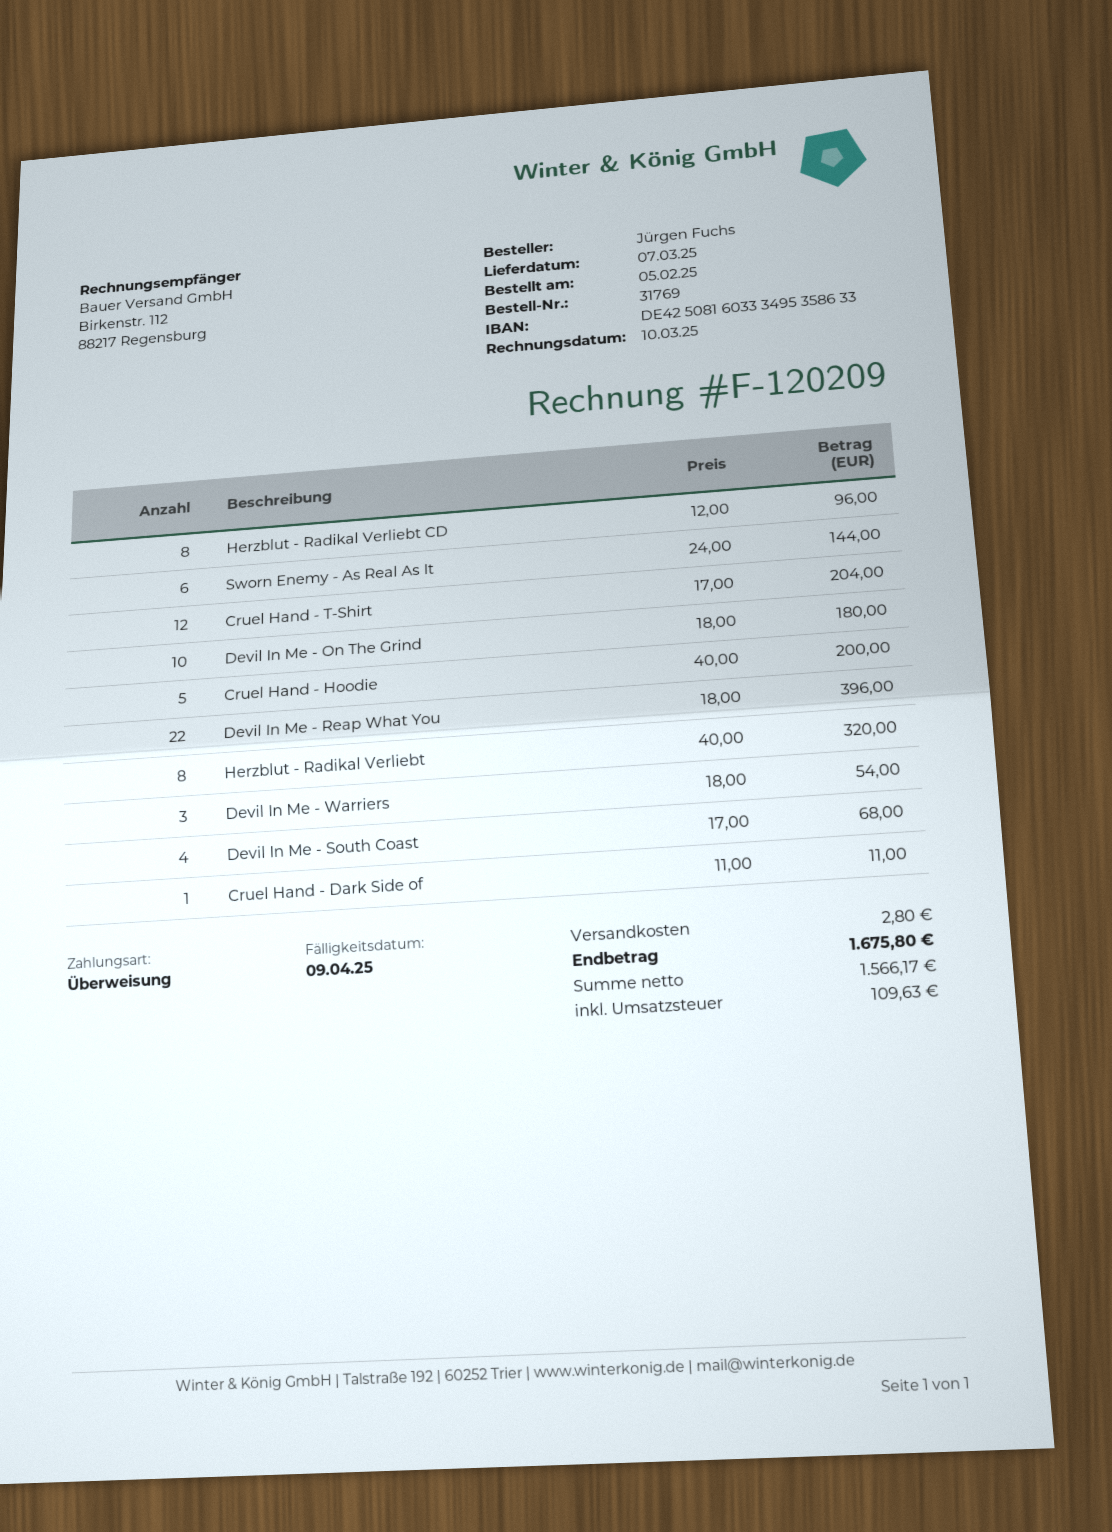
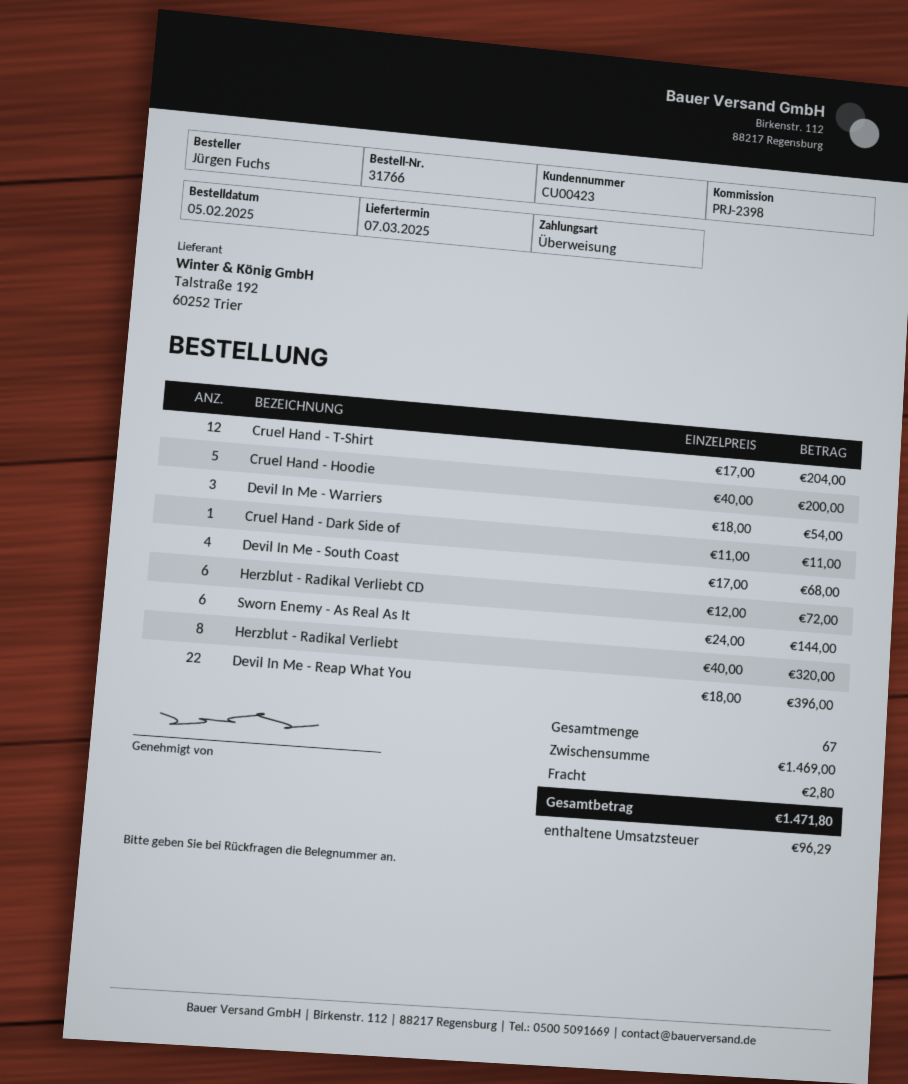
order number: 31769 -> 31766
Herzblut - Radikal Verliebt CD: 8 x 12.00 = 96.00 -> 6 x 12.00 = 72.00
Devil In Me - On The Grind: 10 x 18.00 = 180.00 -> none
tax: 109.63 -> 96.29
total: 1675.80 -> 1471.80

